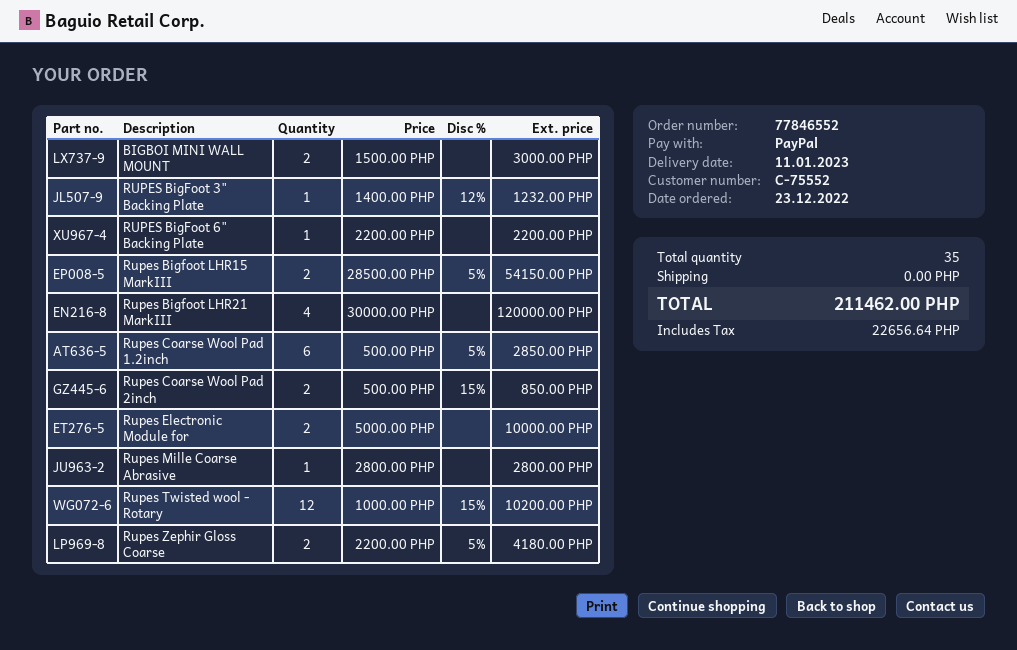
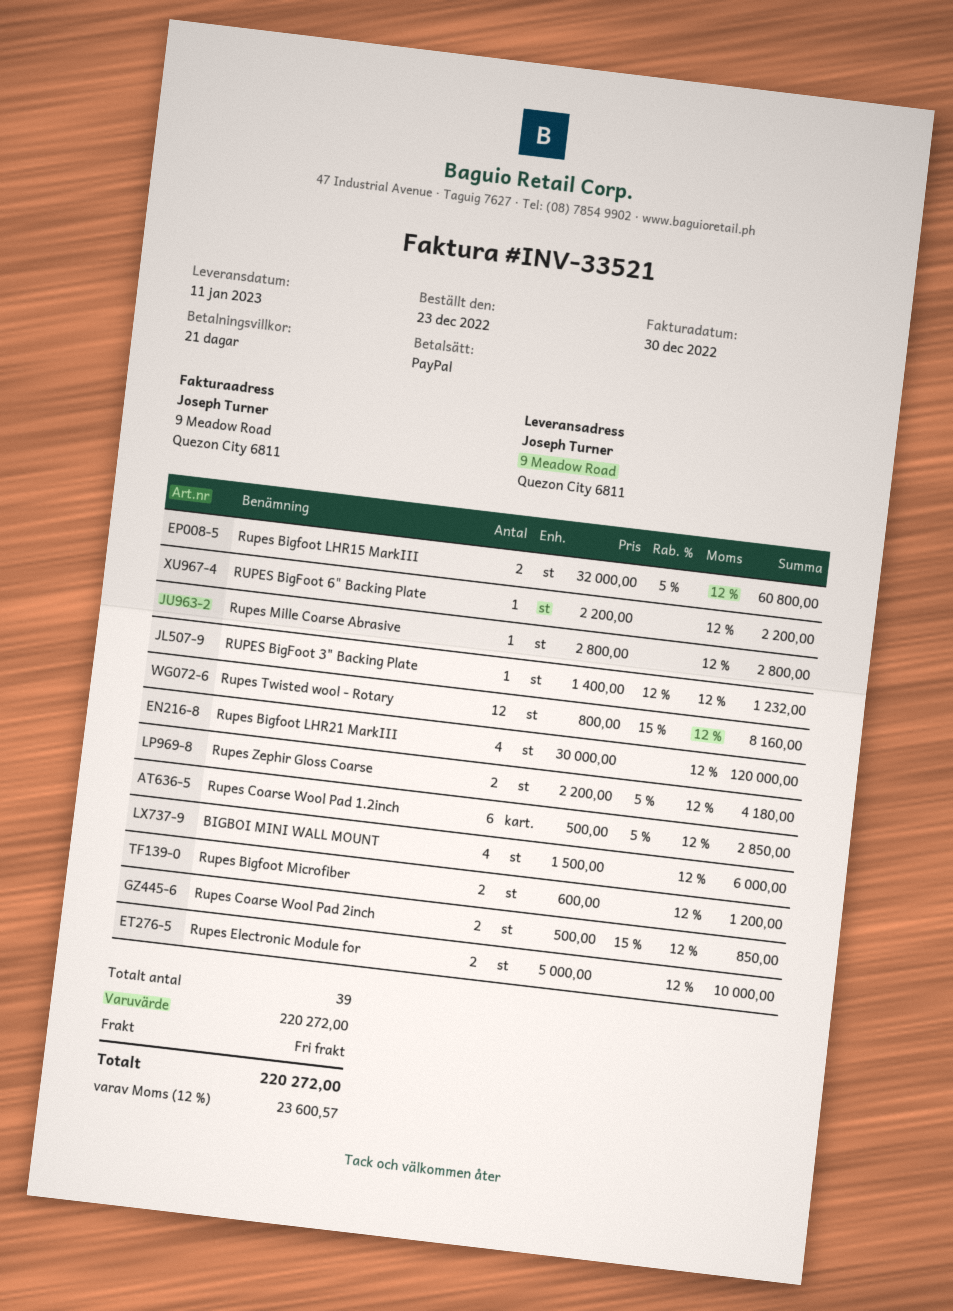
BIGBOI MINI WALL MOUNT: 2 x 1500.00 = 3000.00 -> 4 x 1500.00 = 6000.00
Rupes Bigfoot LHR15 MarkIII: 2 x 28500.00 - 5% = 54150.00 -> 2 x 32000.00 - 5% = 60800.00
Rupes Twisted wool - Rotary: 12 x 1000.00 - 15% = 10200.00 -> 12 x 800.00 - 15% = 8160.00
Rupes Bigfoot Microfiber: none -> 2 x 600.00 = 1200.00
total quantity: 35 -> 39
tax: 22656.64 -> 23600.57
total: 211462.00 -> 220272.00

